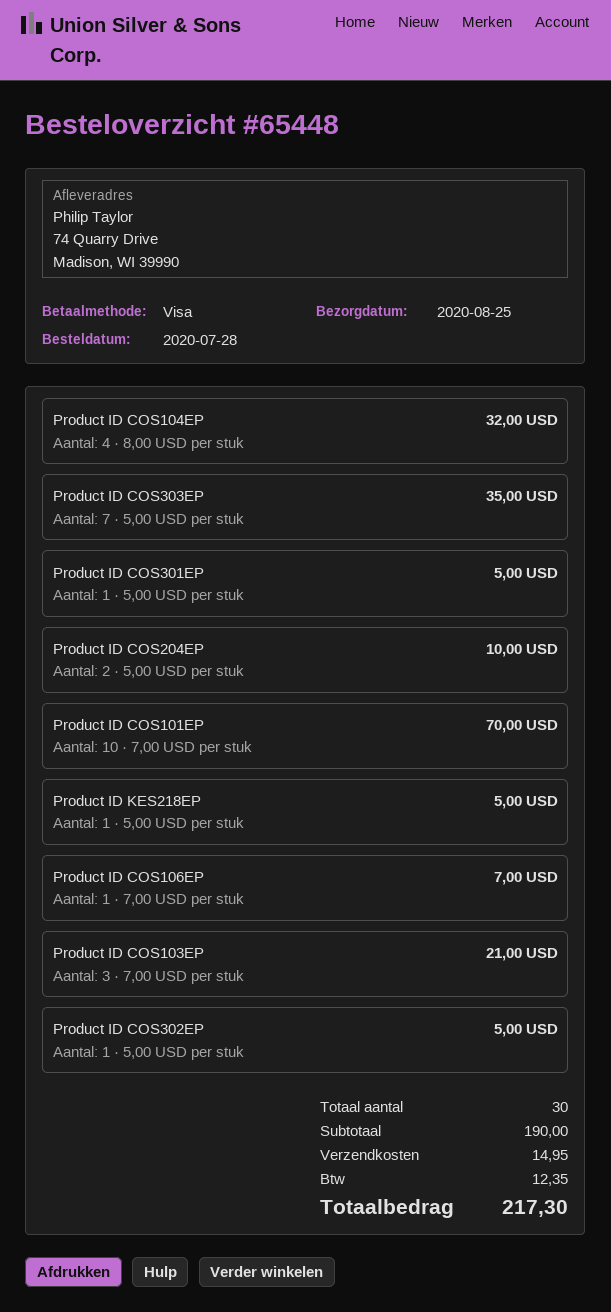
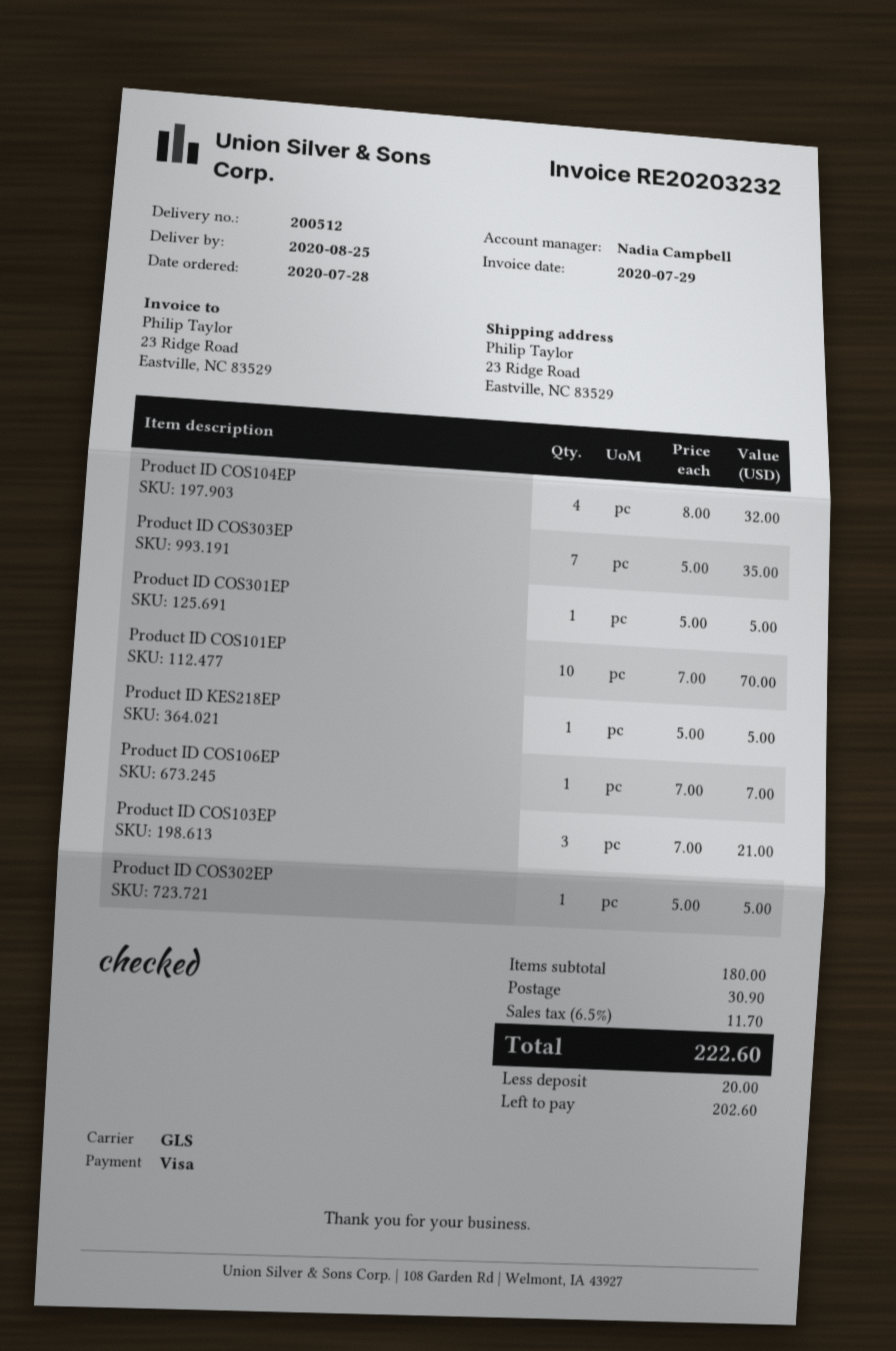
ship to: 74 Quarry Drive, Madison, WI 39990 -> 23 Ridge Road, Eastville, NC 83529
Product ID COS204EP: 2 x 5.00 = 10.00 -> none
subtotal: 190.00 -> 180.00
shipping: 14.95 -> 30.90
tax: 12.35 -> 11.70
total: 217.30 -> 222.60

